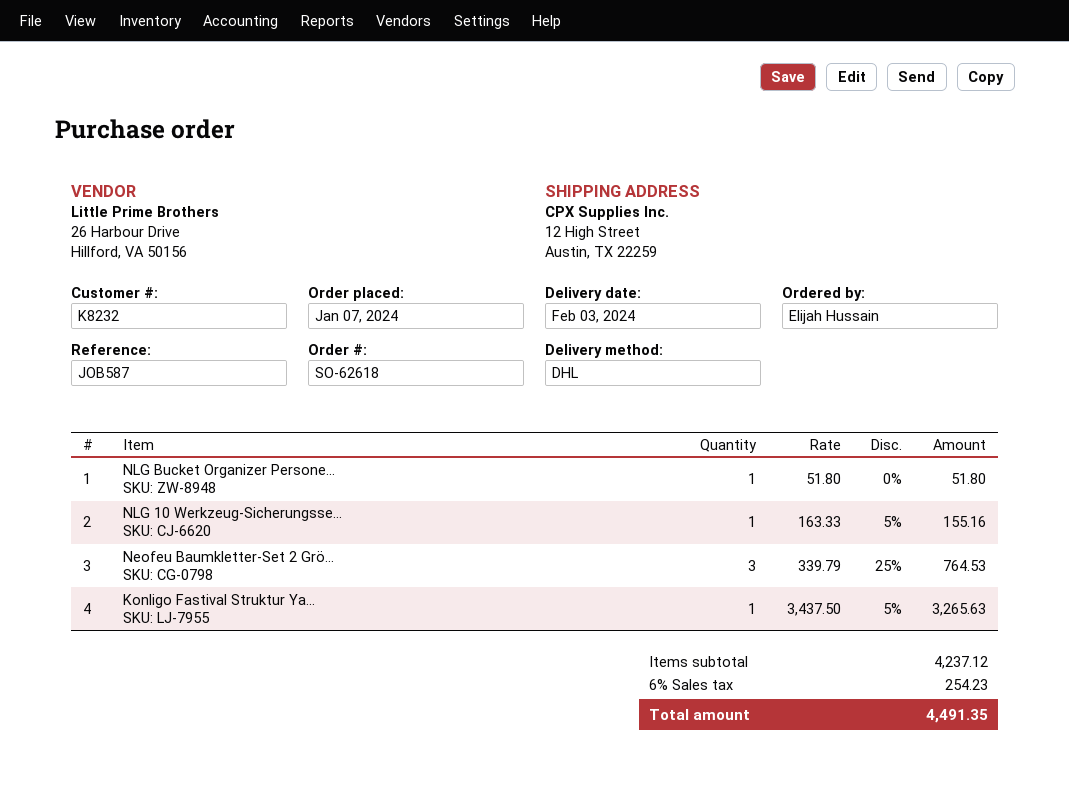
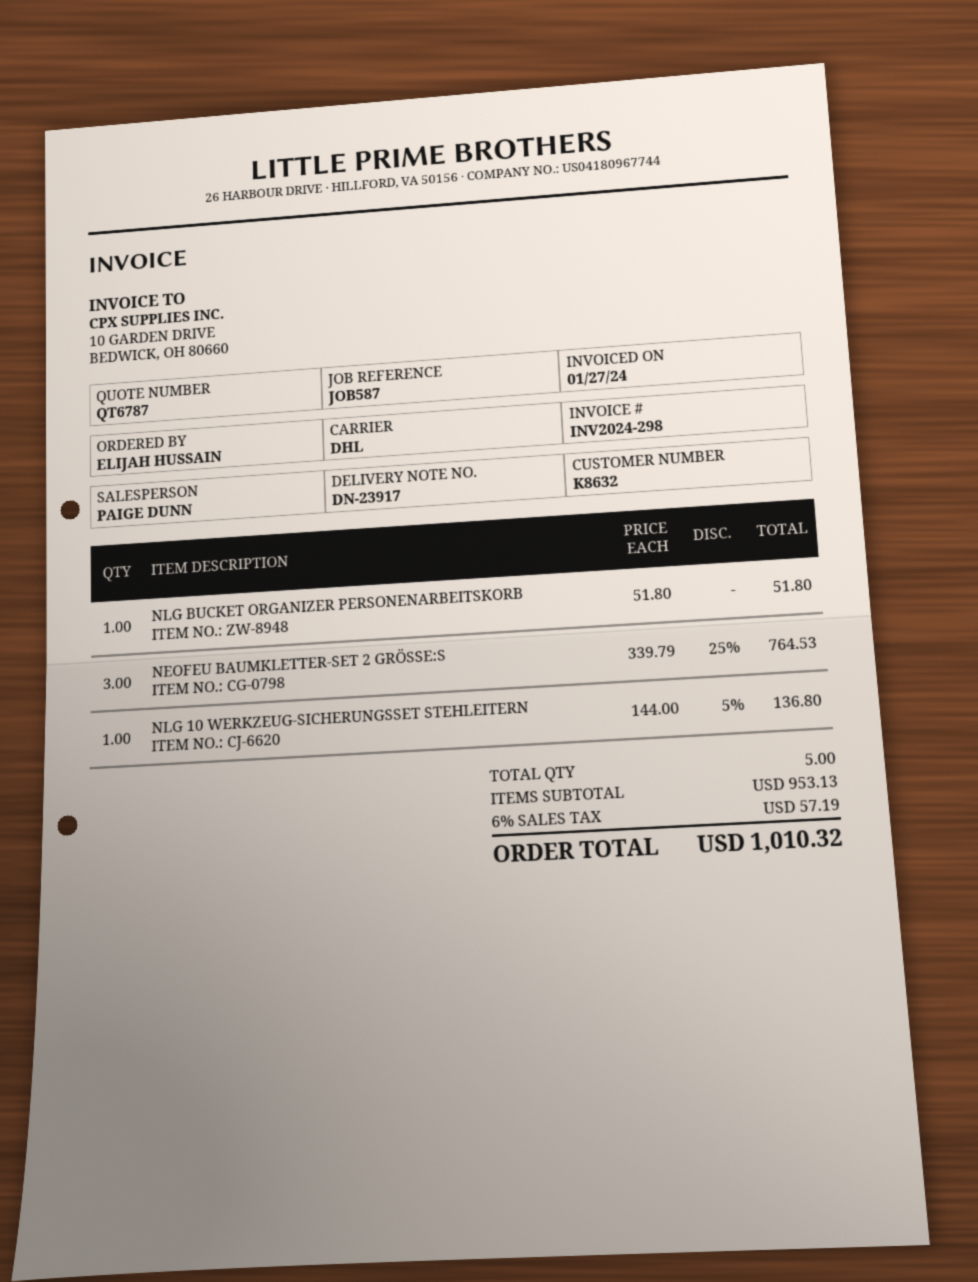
customer number: K8232 -> K8632
NLG 10 Werkzeug-Sicherungsse...: 1 x 163.33 - 5% = 155.16 -> 1 x 144.00 - 5% = 136.80
Konligo Fastival Struktur Ya...: 1 x 3437.50 - 5% = 3265.63 -> none
subtotal: 4237.12 -> 953.13
tax: 6% = 254.23 -> 6% = 57.19
total: 4491.35 -> 1010.32

